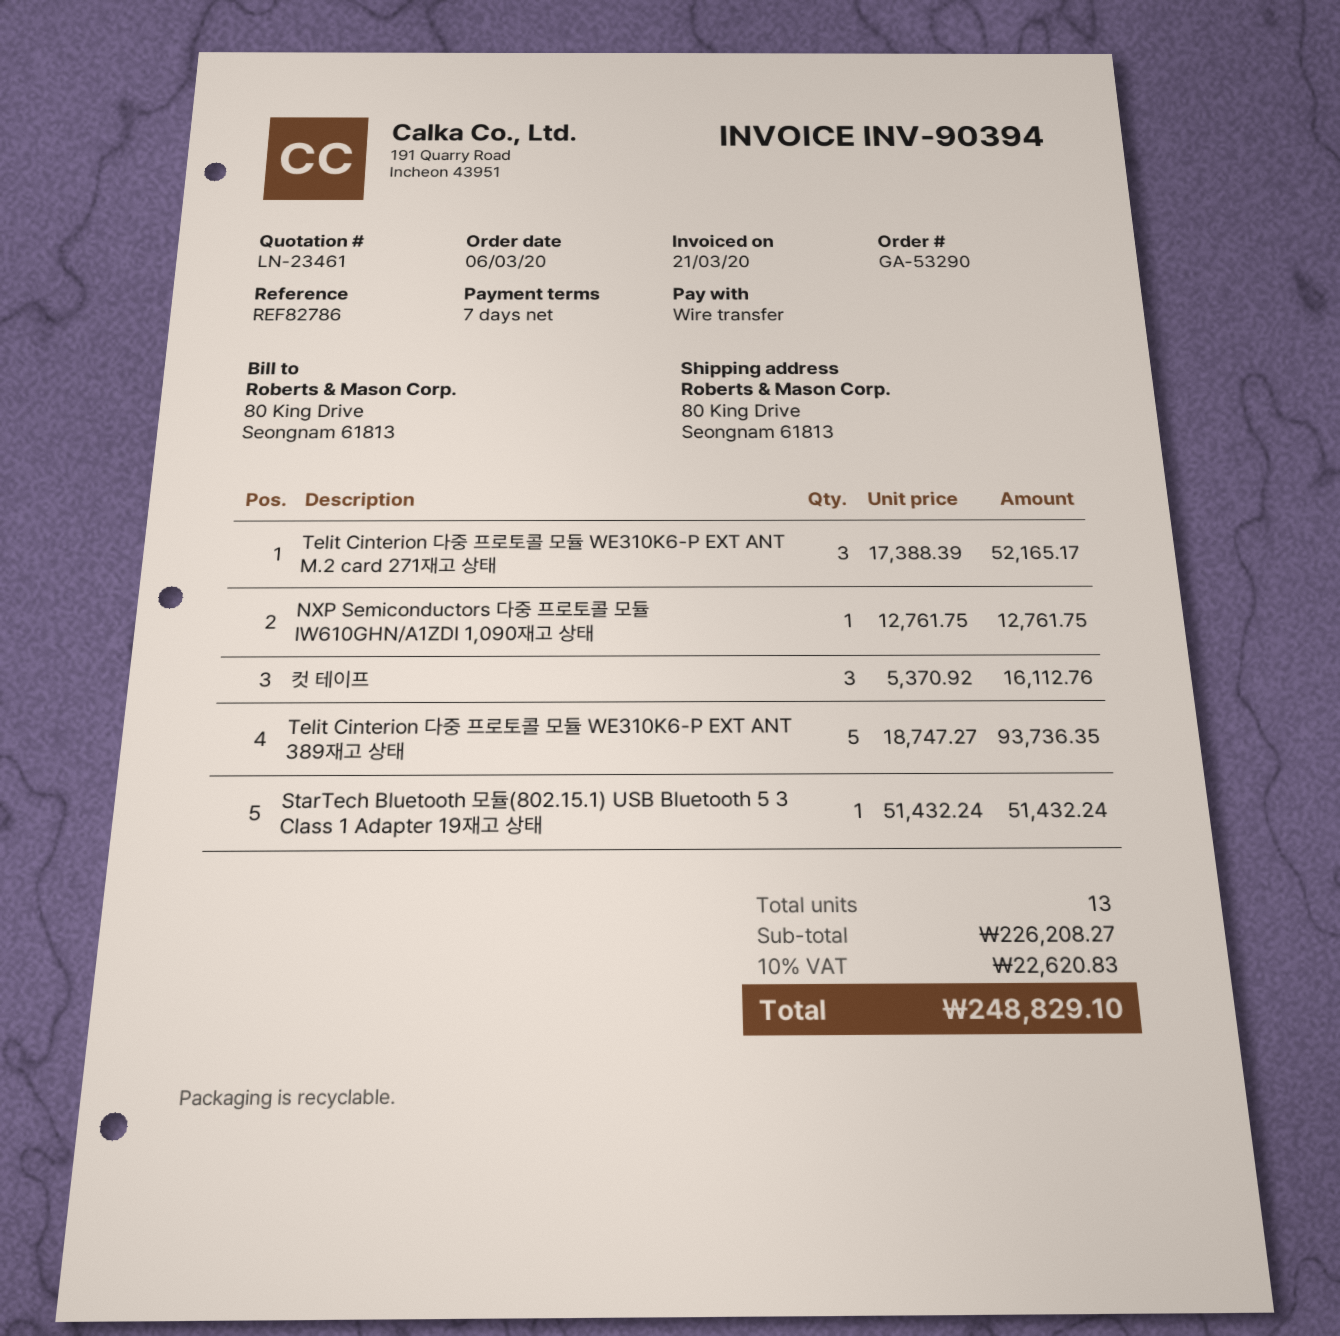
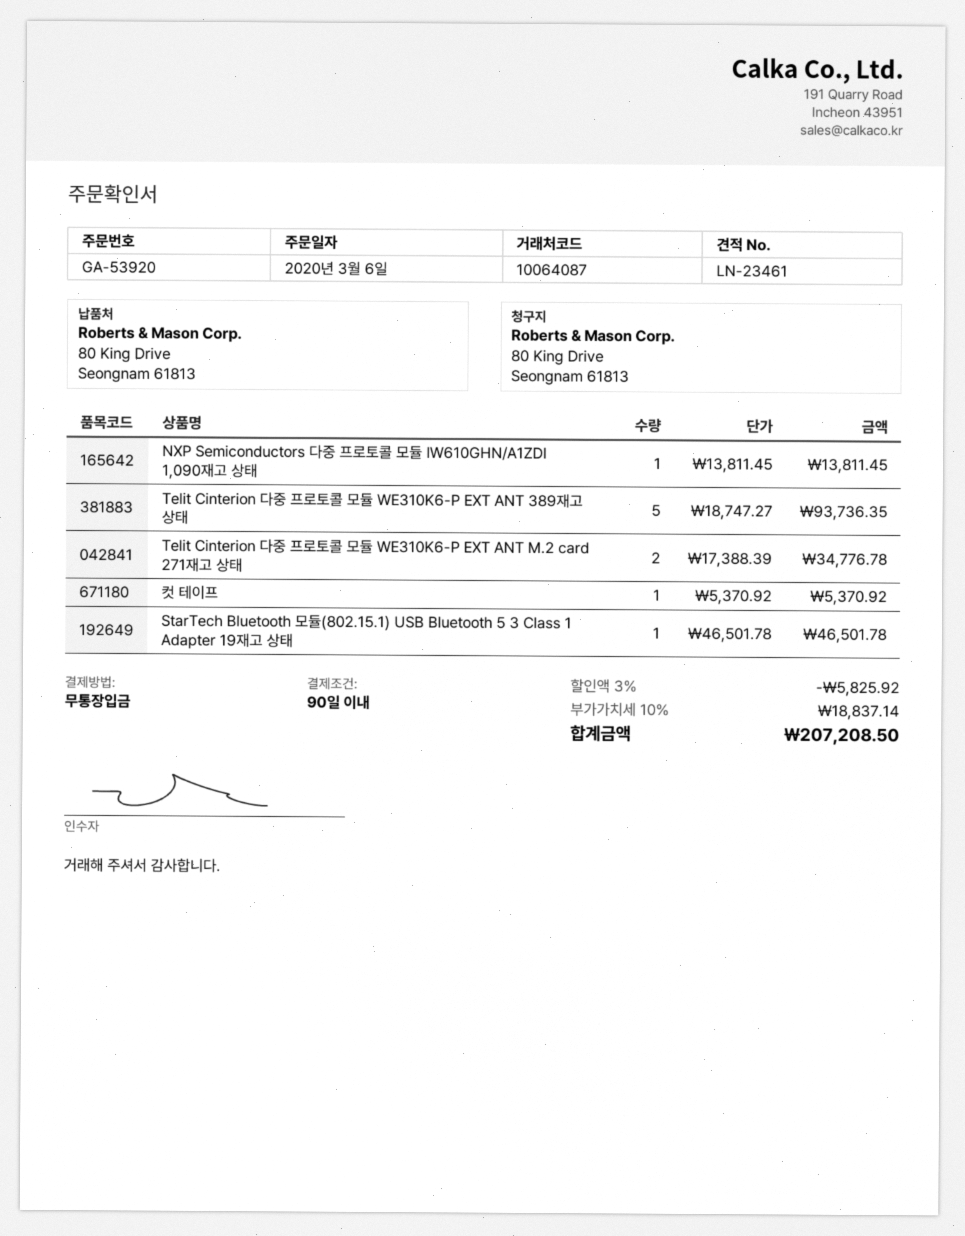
order number: GA-53290 -> GA-53920
payment terms: 7 days -> 90 days
Telit Cinterion 다중 프로토콜 모듈 WE310K6-P EXT ANT M.2 card 271재고 상태: 3 x 17388.39 = 52165.17 -> 2 x 17388.39 = 34776.78
NXP Semiconductors 다중 프로토콜 모듈 IW610GHN/A1ZDI 1,090재고 상태: 1 x 12761.75 = 12761.75 -> 1 x 13811.45 = 13811.45
컷 테이프: 3 x 5370.92 = 16112.76 -> 1 x 5370.92 = 5370.92
StarTech Bluetooth 모듈(802.15.1) USB Bluetooth 5 3 Class 1 Adapter 19재고 상태: 1 x 51432.24 = 51432.24 -> 1 x 46501.78 = 46501.78
discount: none -> 3% = 5825.92
tax: 10% = 22620.83 -> 10% = 18837.14
total: 248829.10 -> 207208.50

